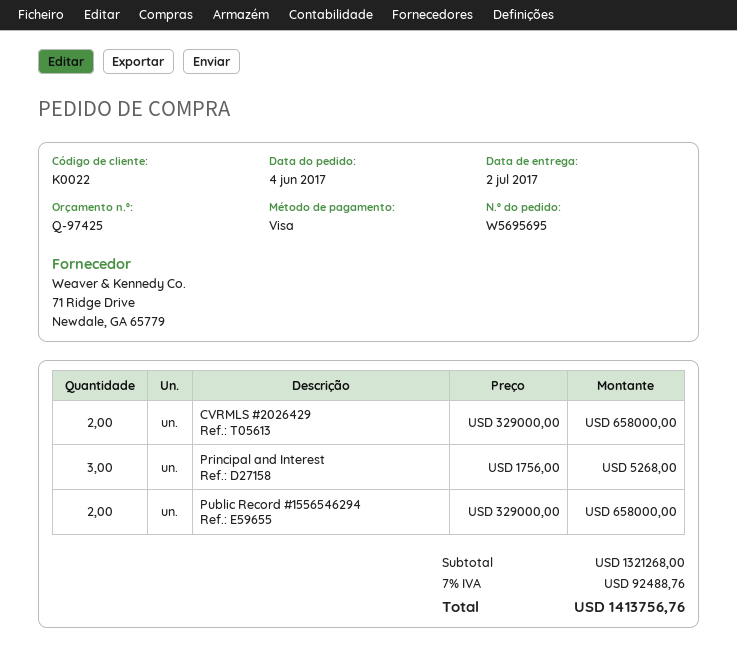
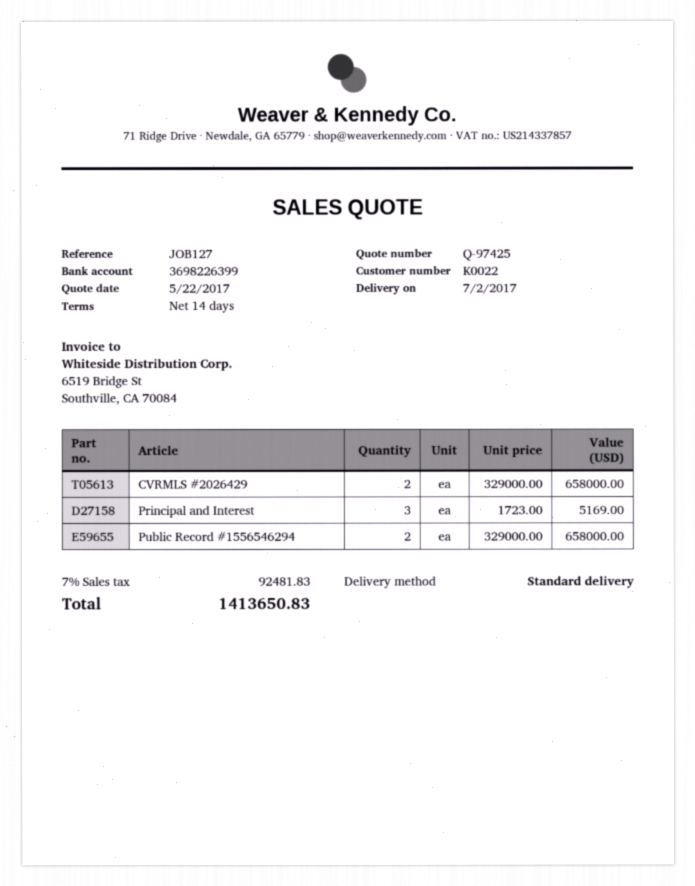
Principal and Interest: 3 x 1756.00 = 5268.00 -> 3 x 1723.00 = 5169.00
tax: 7% = 92488.76 -> 7% = 92481.83
total: 1413756.76 -> 1413650.83

